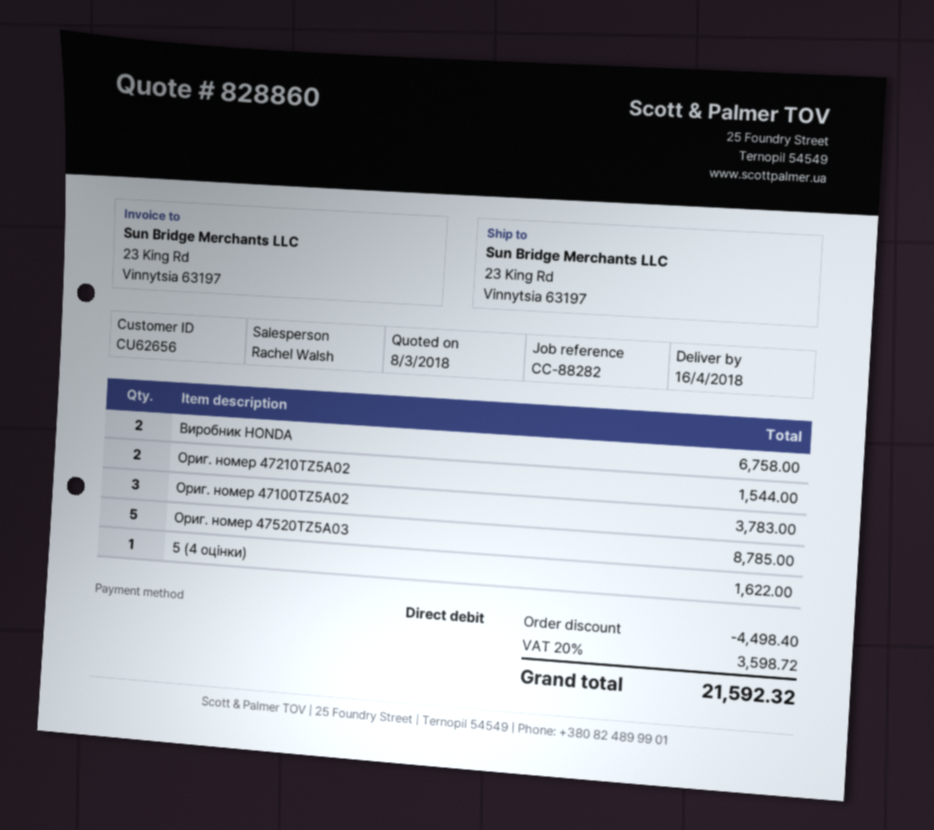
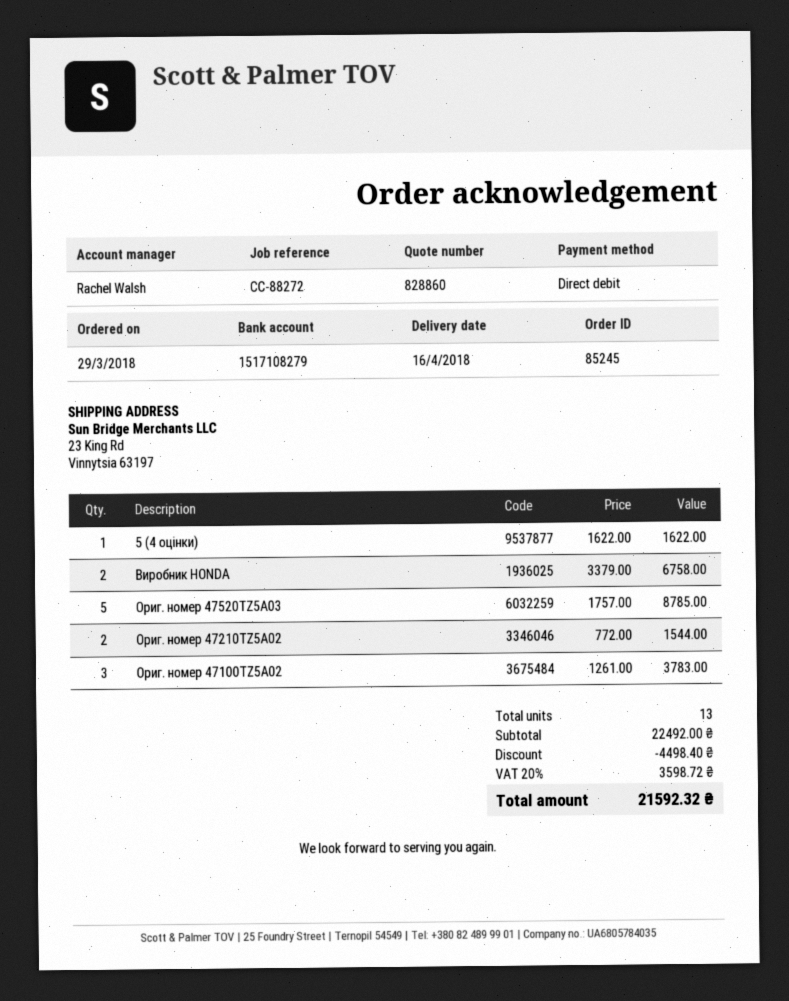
reference: CC-88282 -> CC-88272

